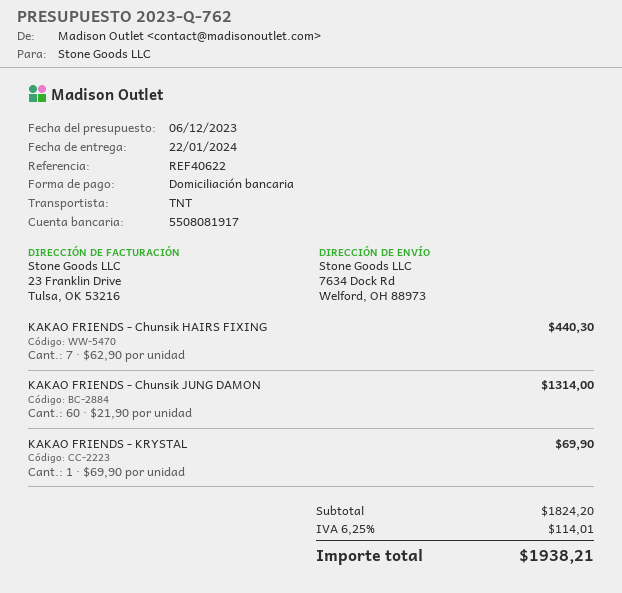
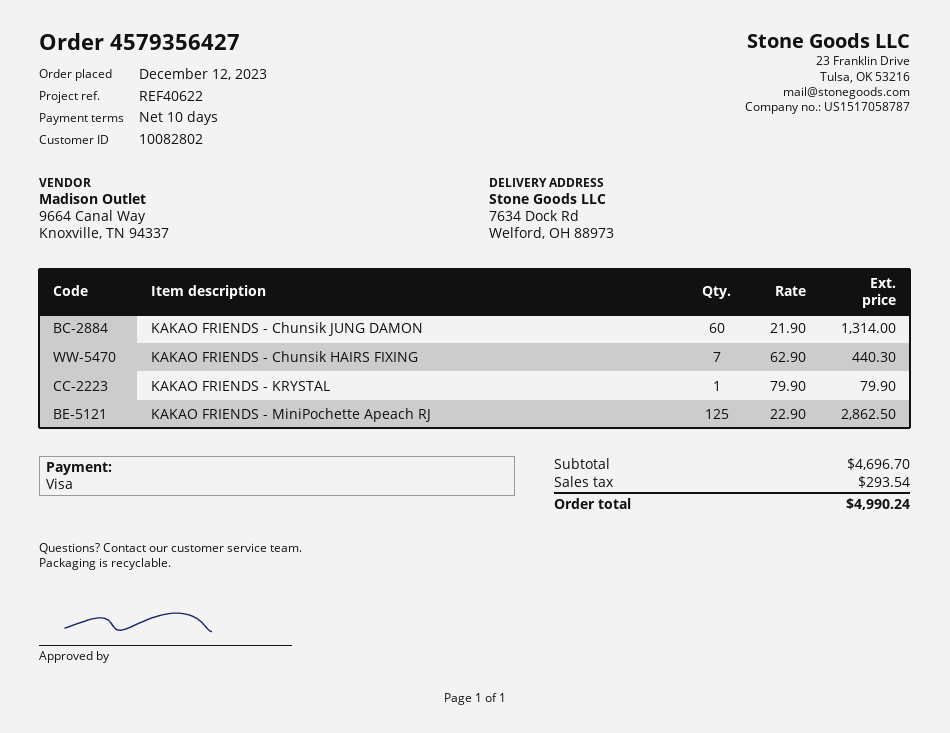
payment method: direct debit -> Visa
KAKAO FRIENDS - KRYSTAL: 1 x 69.90 = 69.90 -> 1 x 79.90 = 79.90
KAKAO FRIENDS - MiniPochette Apeach RJ: none -> 125 x 22.90 = 2862.50
subtotal: 1824.20 -> 4696.70
tax: 114.01 -> 293.54
total: 1938.21 -> 4990.24

